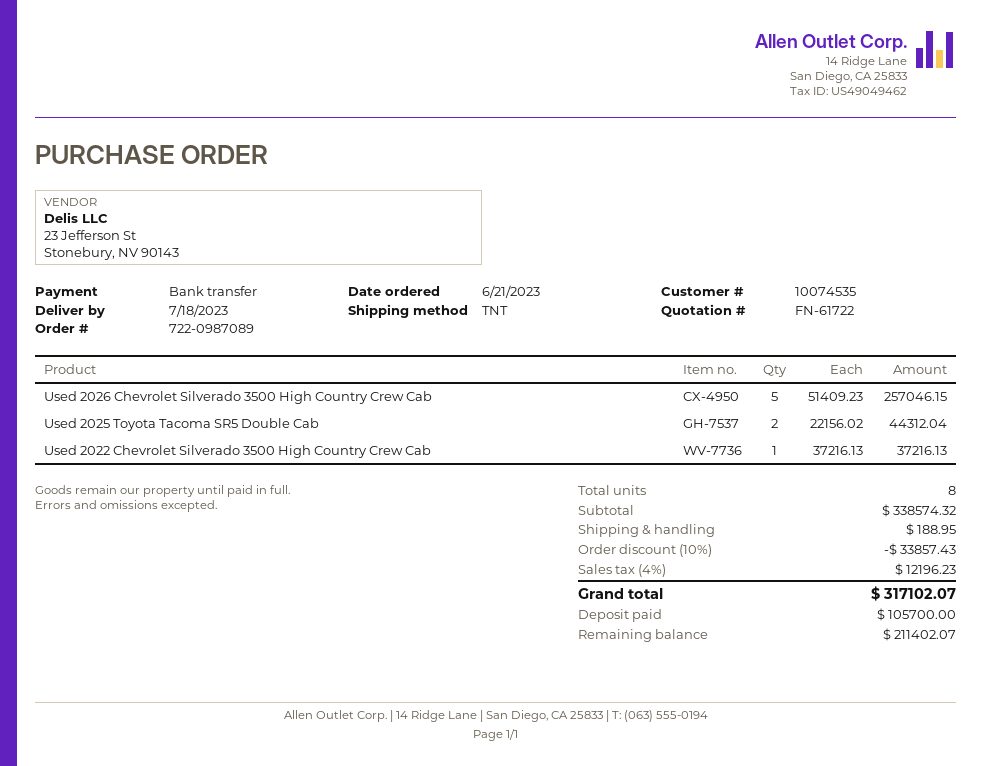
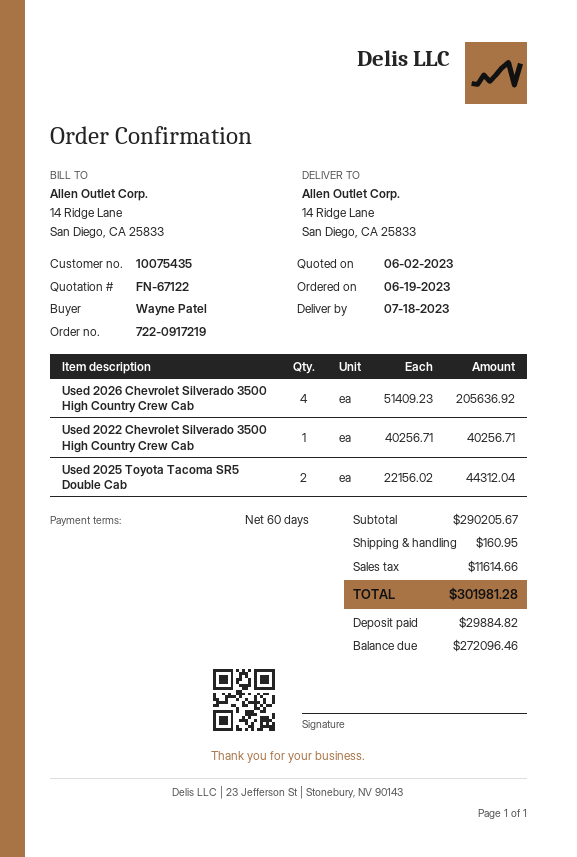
quote number: FN-61722 -> FN-67122
order number: 722-0987089 -> 722-0917219
order date: 2023-06-21 -> 2023-06-19
customer number: 10074535 -> 10075435
Used 2026 Chevrolet Silverado 3500 High Country Crew Cab: 5 x 51409.23 = 257046.15 -> 4 x 51409.23 = 205636.92
Used 2022 Chevrolet Silverado 3500 High Country Crew Cab: 1 x 37216.13 = 37216.13 -> 1 x 40256.71 = 40256.71
subtotal: 338574.32 -> 290205.67
discount: 10% = 33857.43 -> none
shipping: 188.95 -> 160.95
tax: 12196.23 -> 11614.66
total: 317102.07 -> 301981.28
deposit: 105700.00 -> 29884.82
balance: 211402.07 -> 272096.46

